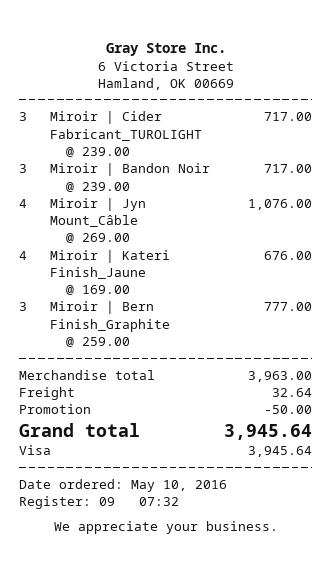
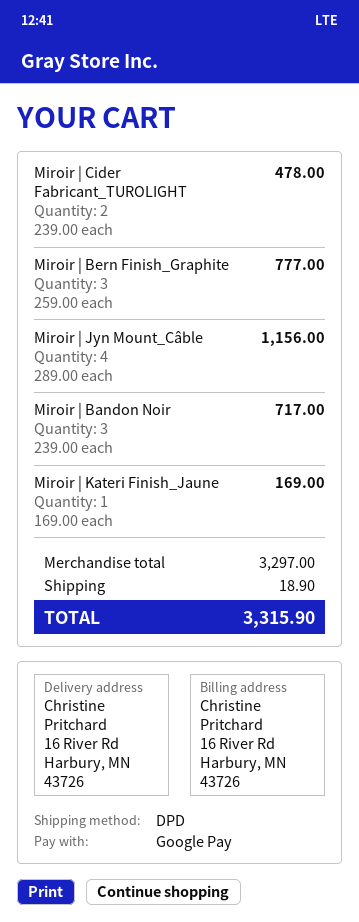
payment method: Visa -> Google Pay
Miroir | Cider Fabricant_TUROLIGHT: 3 x 239.00 = 717.00 -> 2 x 239.00 = 478.00
Miroir | Jyn Mount_Câble: 4 x 269.00 = 1076.00 -> 4 x 289.00 = 1156.00
Miroir | Kateri Finish_Jaune: 4 x 169.00 = 676.00 -> 1 x 169.00 = 169.00
subtotal: 3963.00 -> 3297.00
discount: 50.00 -> none
shipping: 32.64 -> 18.90
total: 3945.64 -> 3315.90

